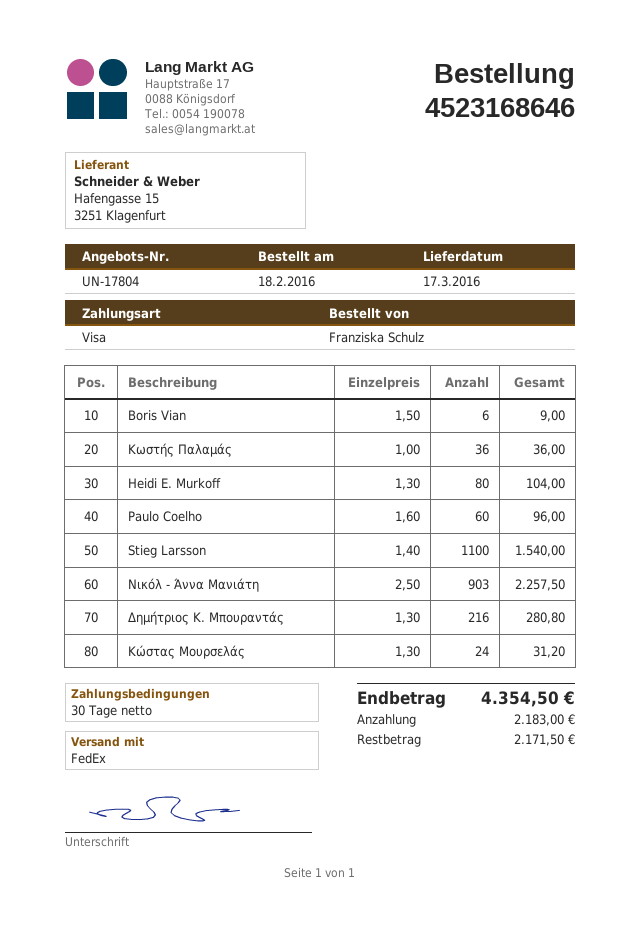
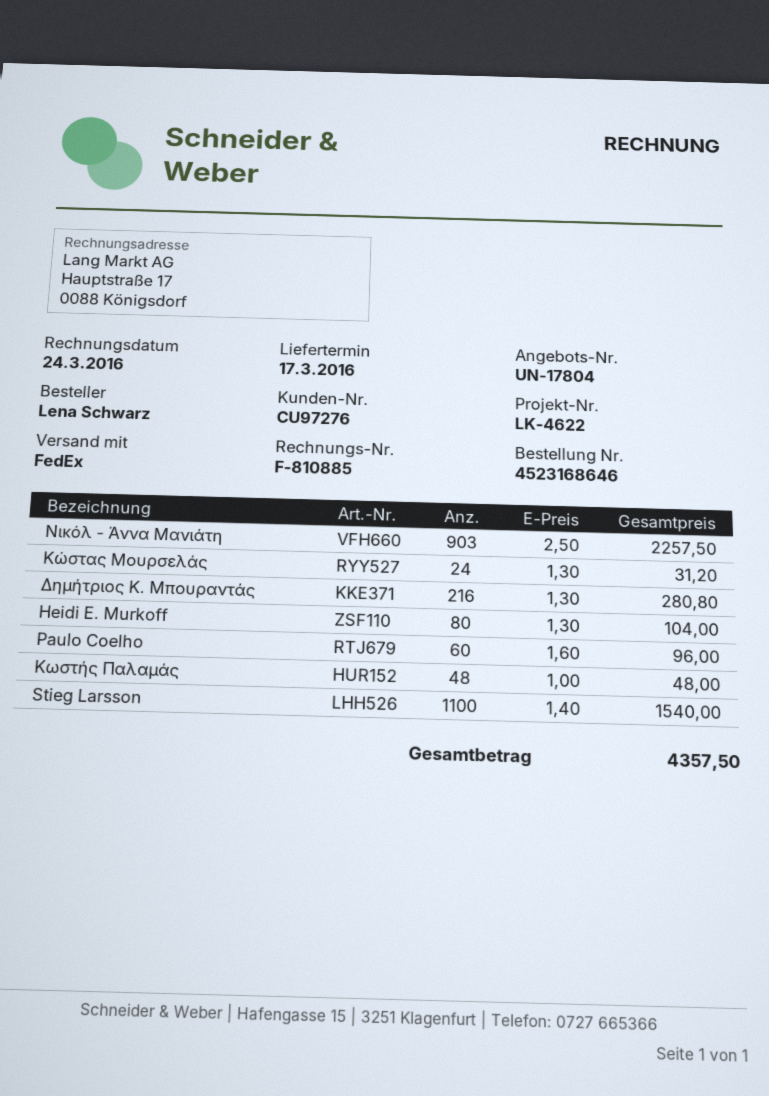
ordered by: Franziska Schulz -> Lena Schwarz
Boris Vian: 6 x 1.50 = 9.00 -> none
Κωστής Παλαμάς: 36 x 1.00 = 36.00 -> 48 x 1.00 = 48.00
total: 4354.50 -> 4357.50

